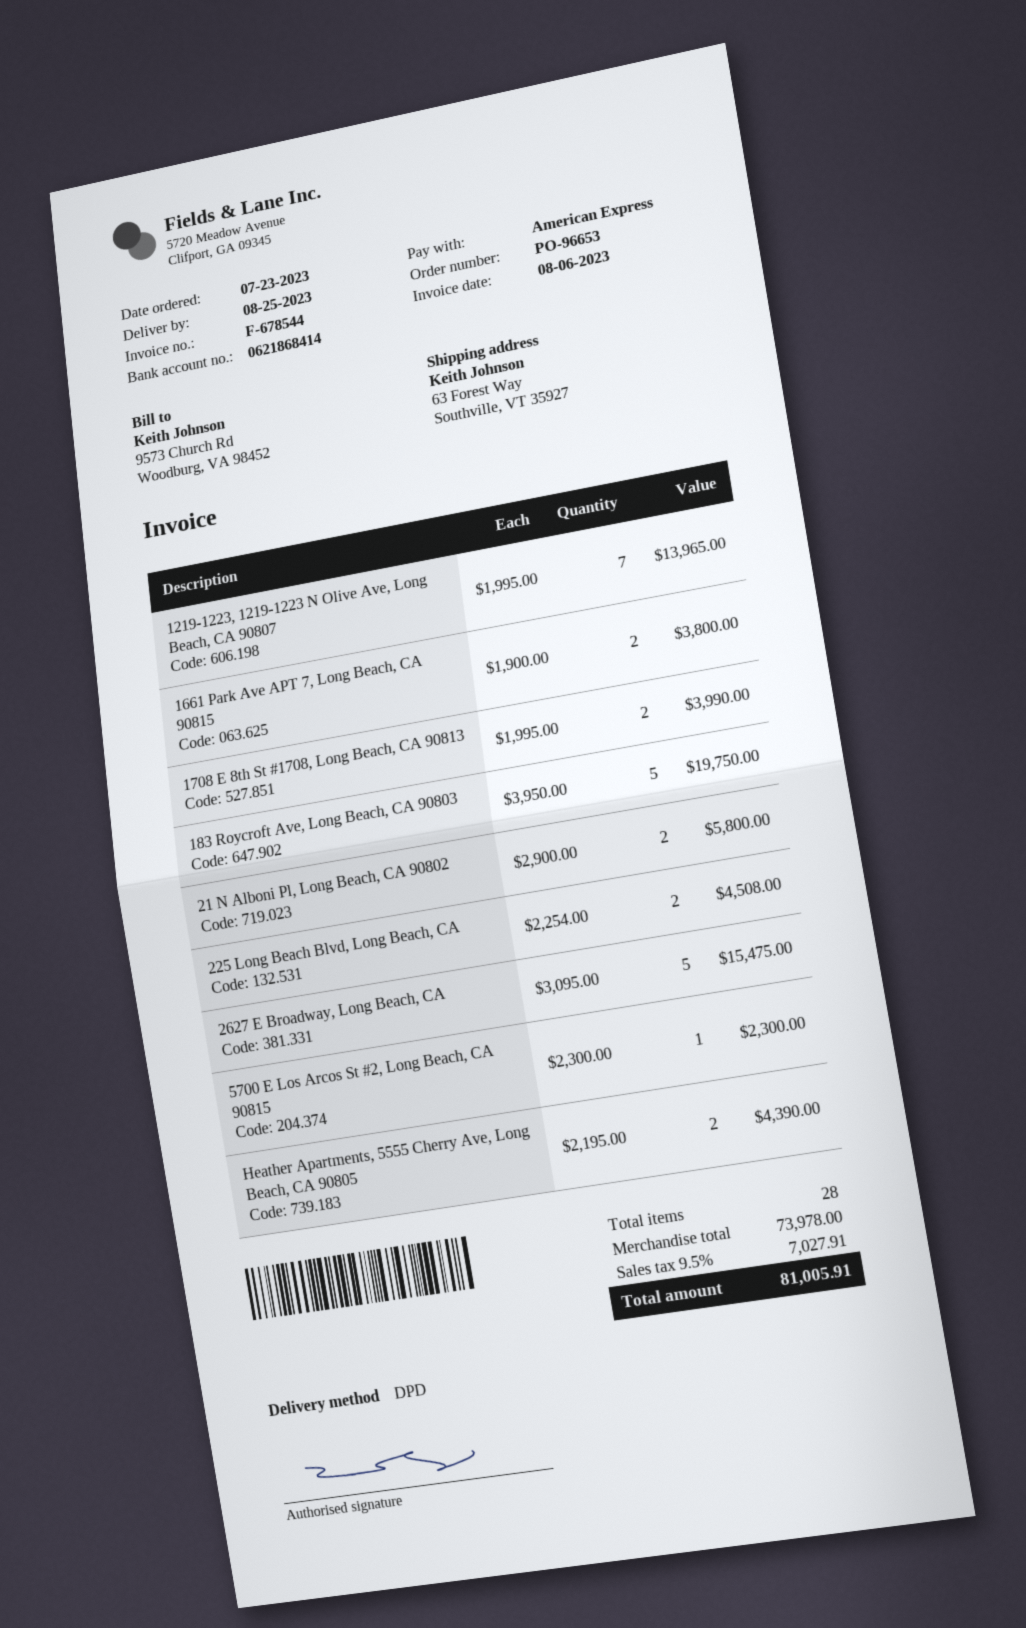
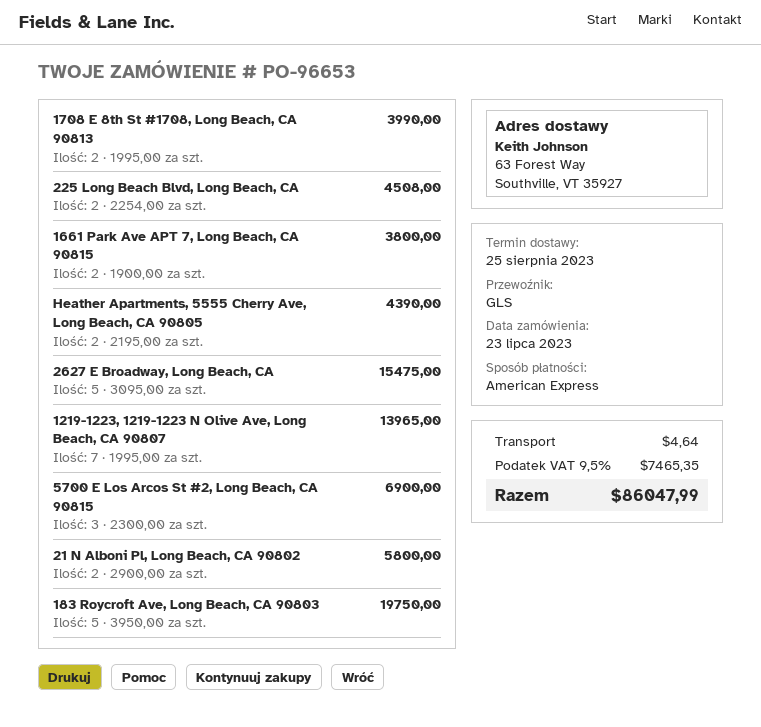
shipping method: DPD -> GLS
5700 E Los Arcos St #2, Long Beach, CA 90815: 1 x 2300.00 = 2300.00 -> 3 x 2300.00 = 6900.00
shipping: none -> 4.64
tax: 9.5% = 7027.91 -> 9.5% = 7465.35
total: 81005.91 -> 86047.99

